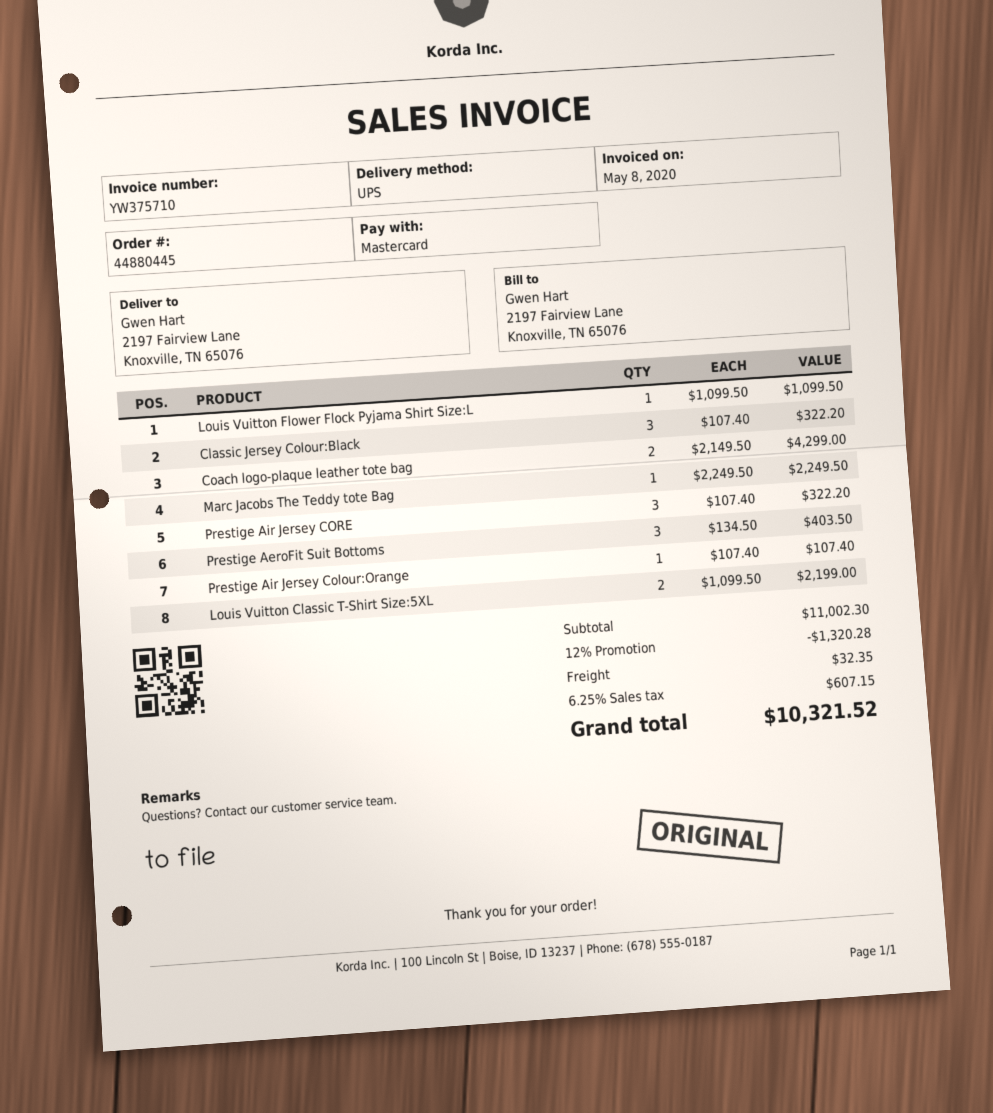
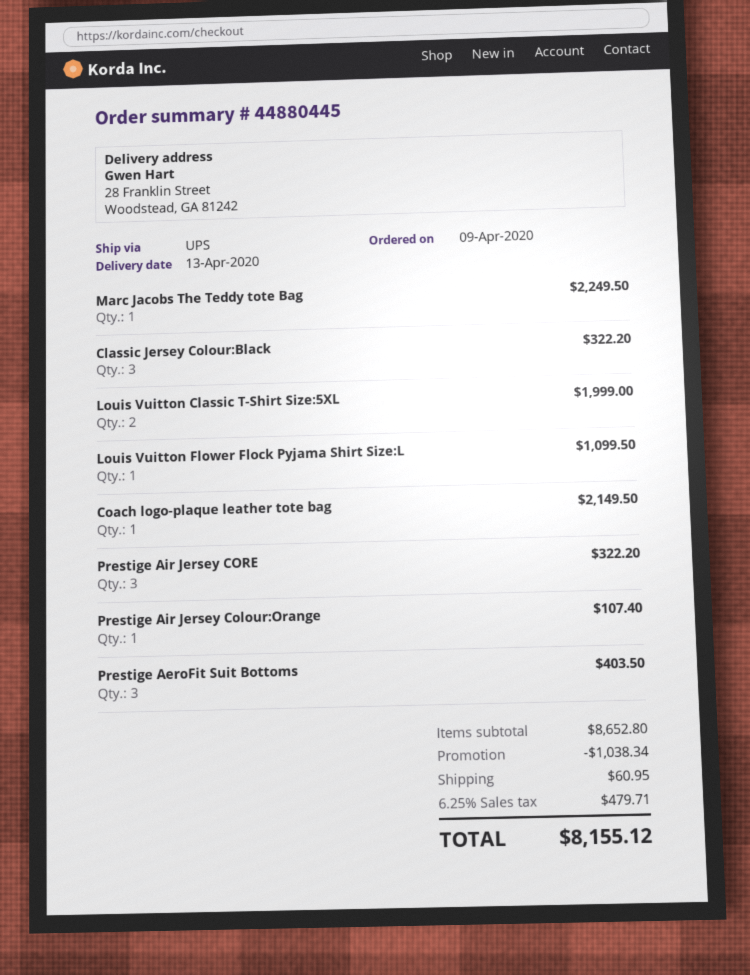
ship to: 2197 Fairview Lane, Knoxville, TN 65076 -> 28 Franklin Street, Woodstead, GA 81242
Coach logo-plaque leather tote bag: 2 for 4299.00 -> 1 for 2149.50
Louis Vuitton Classic T-Shirt Size:5XL: 2 for 2199.00 -> 2 for 1999.00
subtotal: 11002.30 -> 8652.80
discount: 1320.28 -> 1038.34
shipping: 32.35 -> 60.95
tax: 6.25% = 607.15 -> 6.25% = 479.71
total: 10321.52 -> 8155.12

